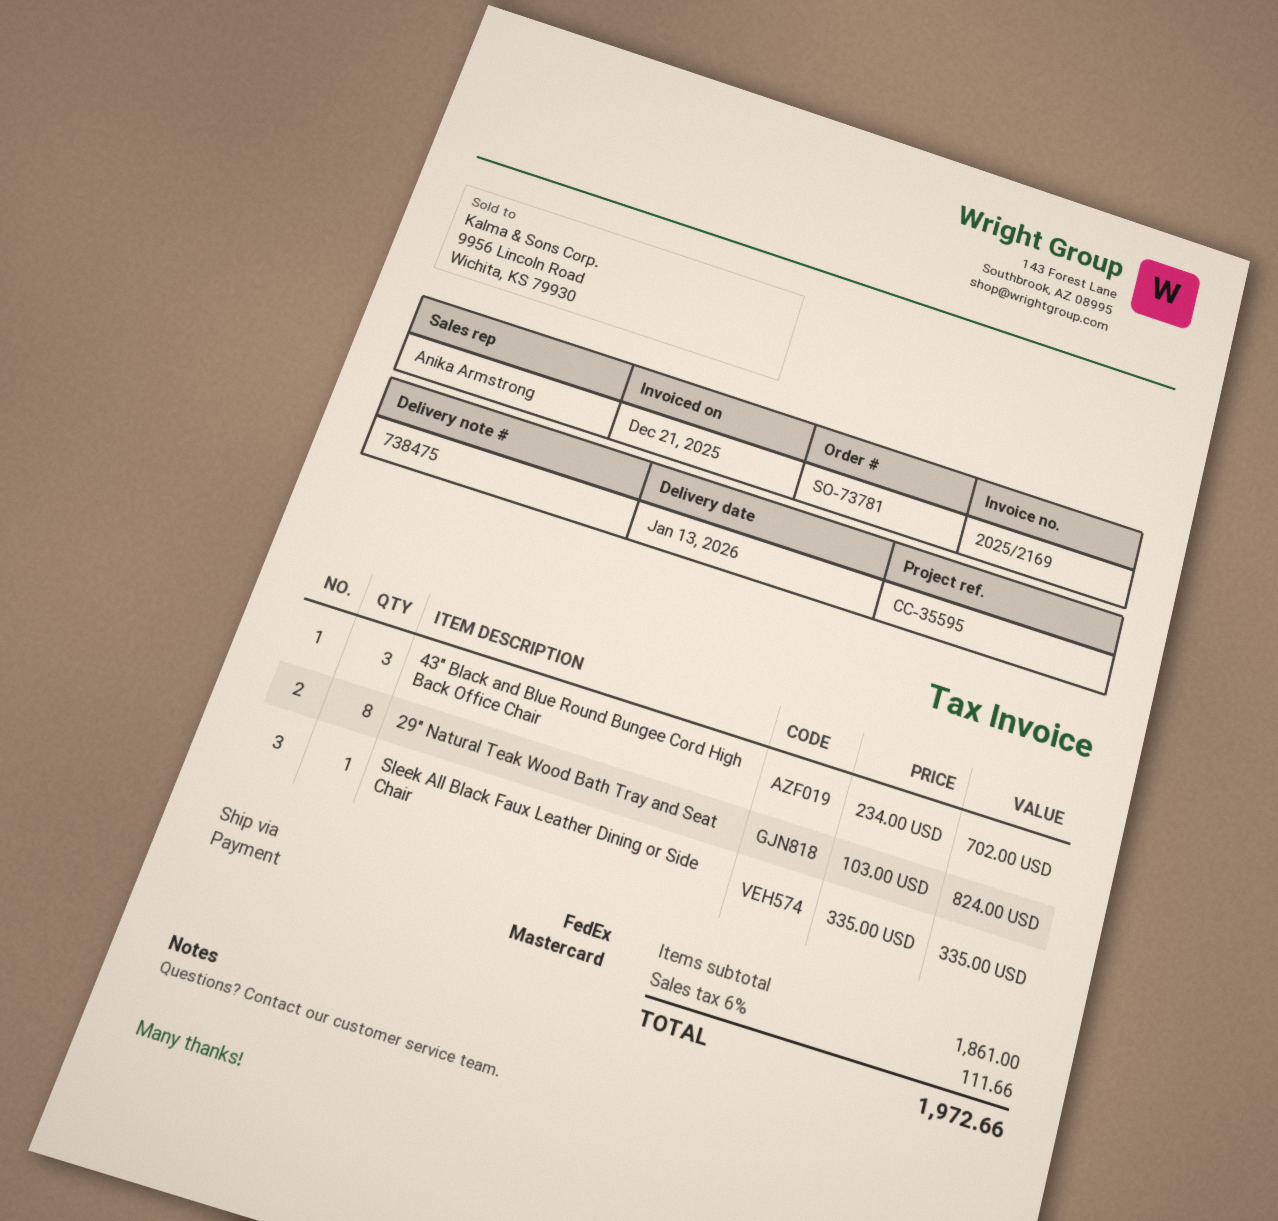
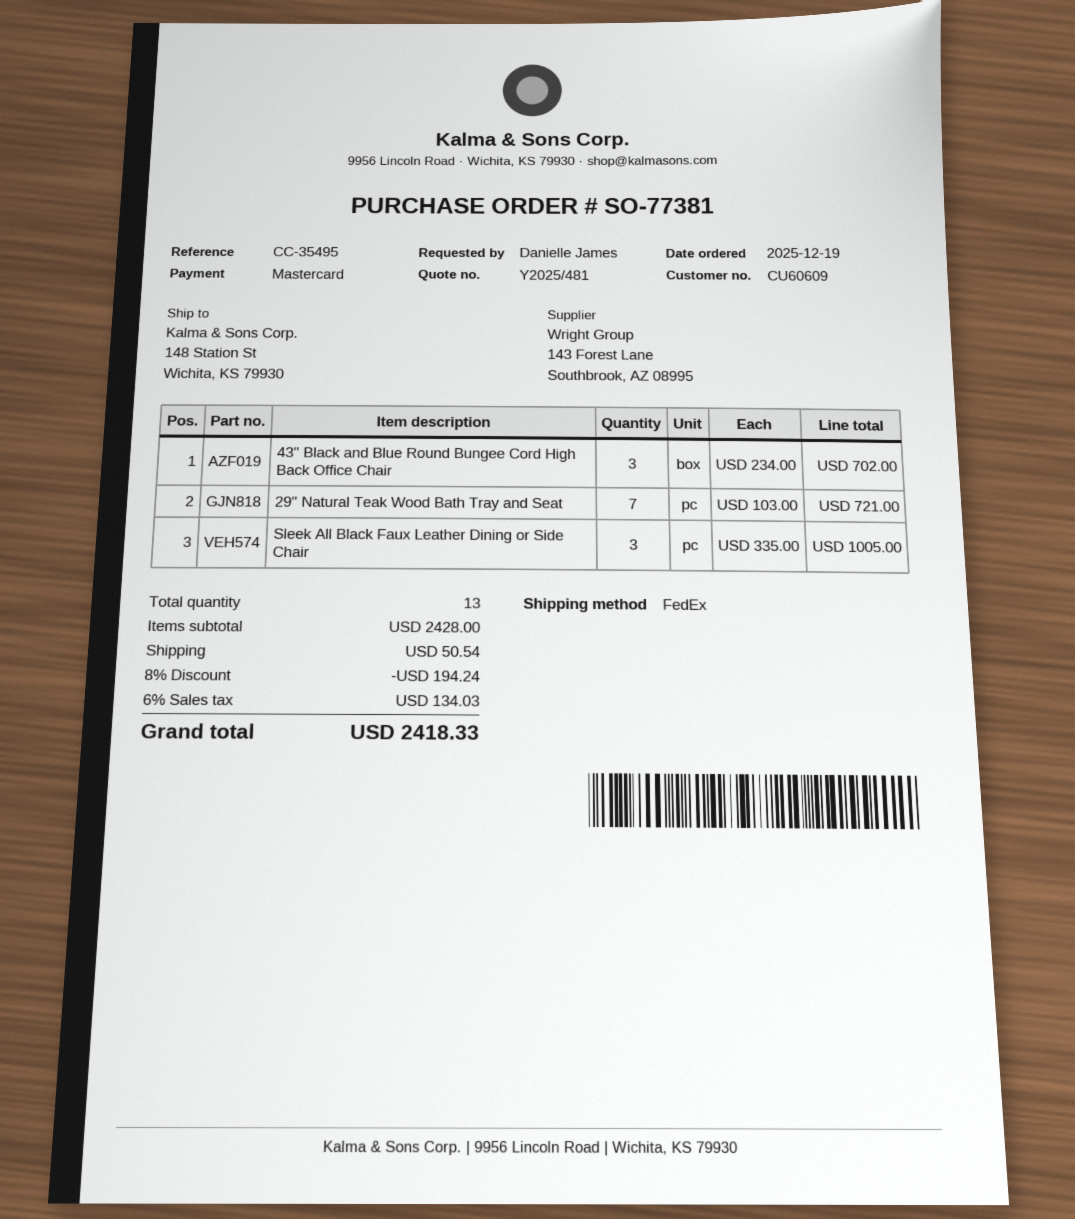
order number: SO-73781 -> SO-77381
reference: CC-35595 -> CC-35495
29" Natural Teak Wood Bath Tray and Seat: 8 x 103.00 = 824.00 -> 7 x 103.00 = 721.00
Sleek All Black Faux Leather Dining or Side Chair: 1 x 335.00 = 335.00 -> 3 x 335.00 = 1005.00
subtotal: 1861.00 -> 2428.00
discount: none -> 8% = 194.24
shipping: none -> 50.54
tax: 6% = 111.66 -> 6% = 134.03
total: 1972.66 -> 2418.33

